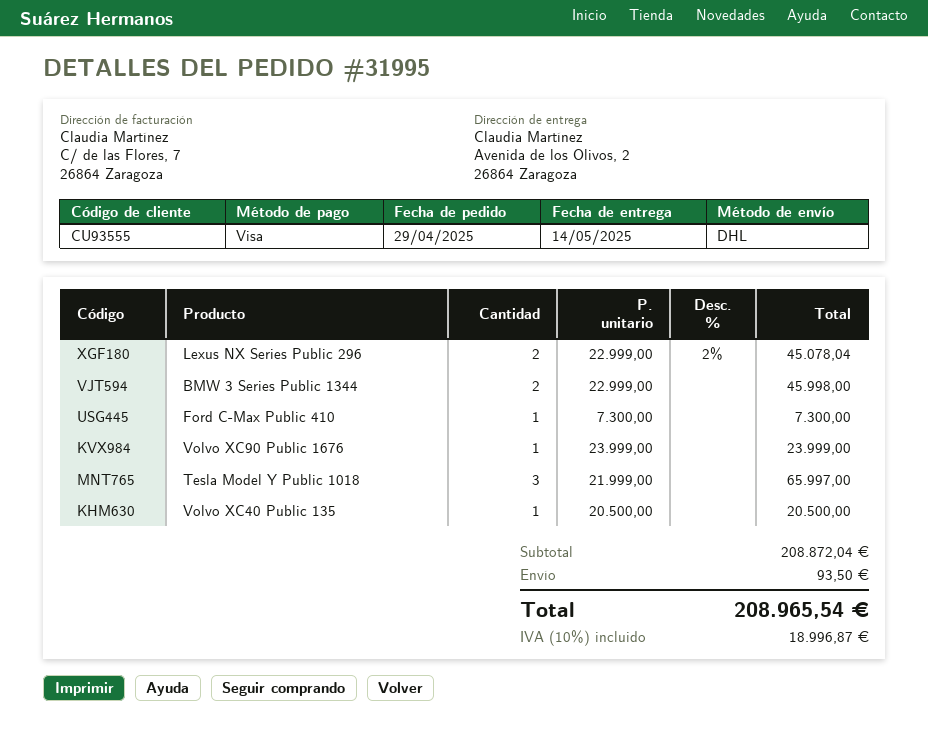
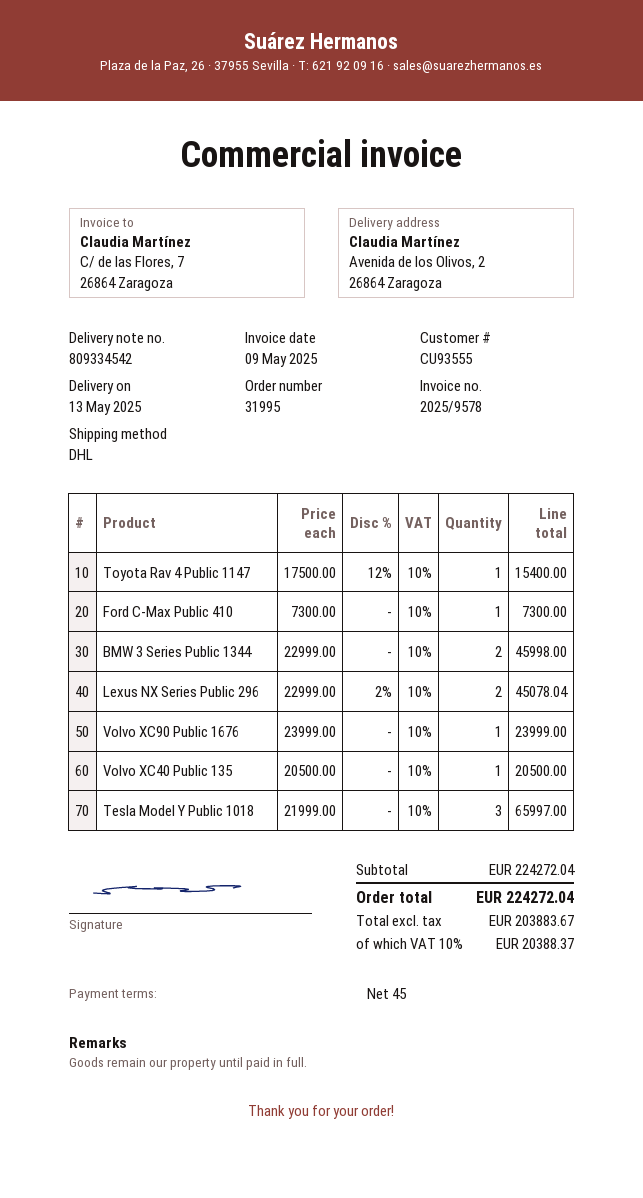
delivery date: 2025-05-14 -> 2025-05-13
Toyota Rav 4 Public 1147: none -> 1 x 17500.00 - 12% = 15400.00
subtotal: 208872.04 -> 224272.04
shipping: 93.50 -> none
tax: 10% = 18996.87 -> 10% = 20388.37
total: 208965.54 -> 224272.04

